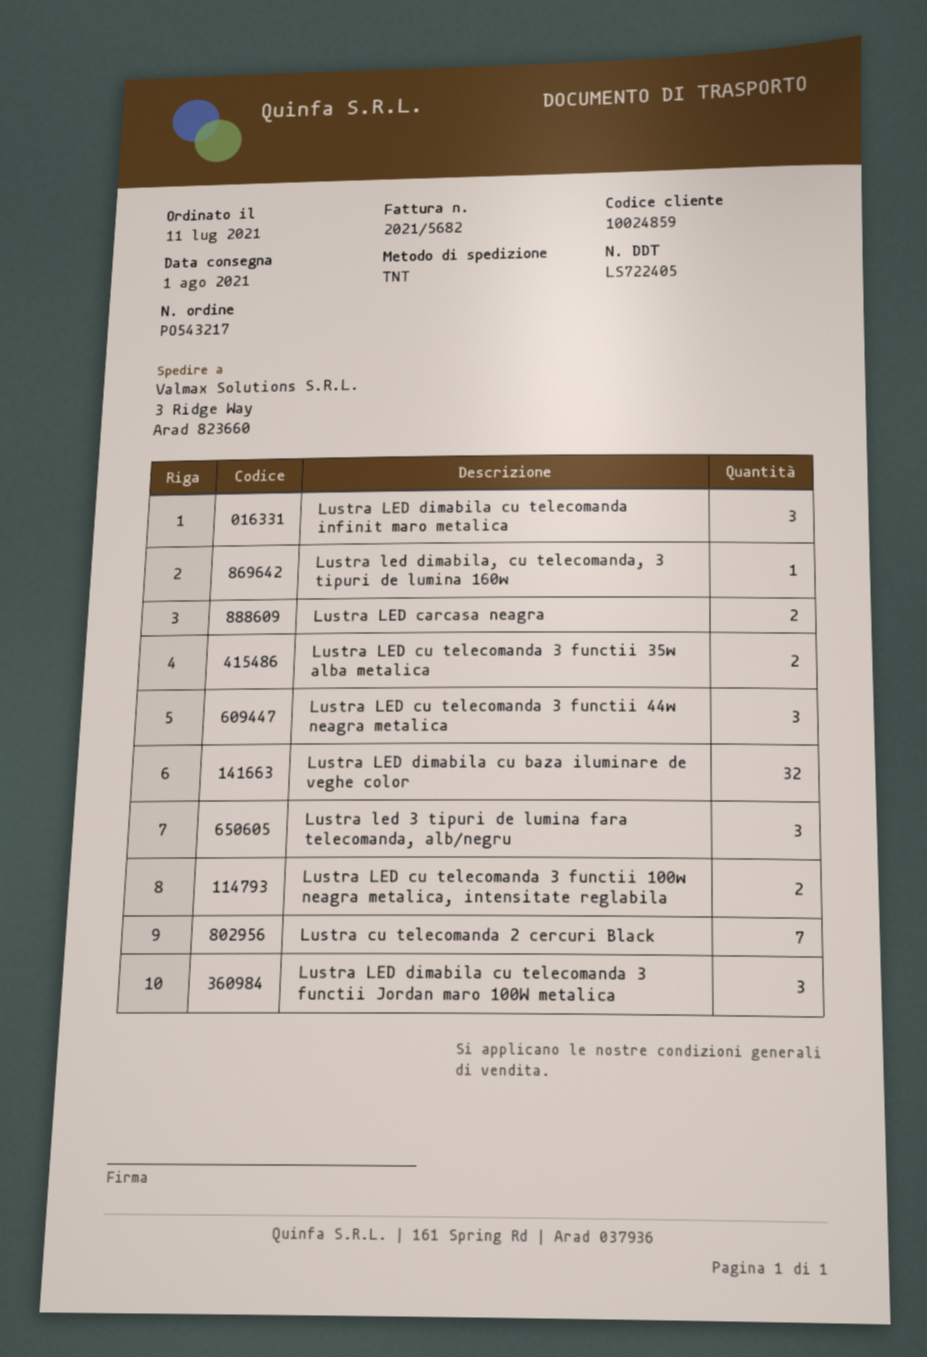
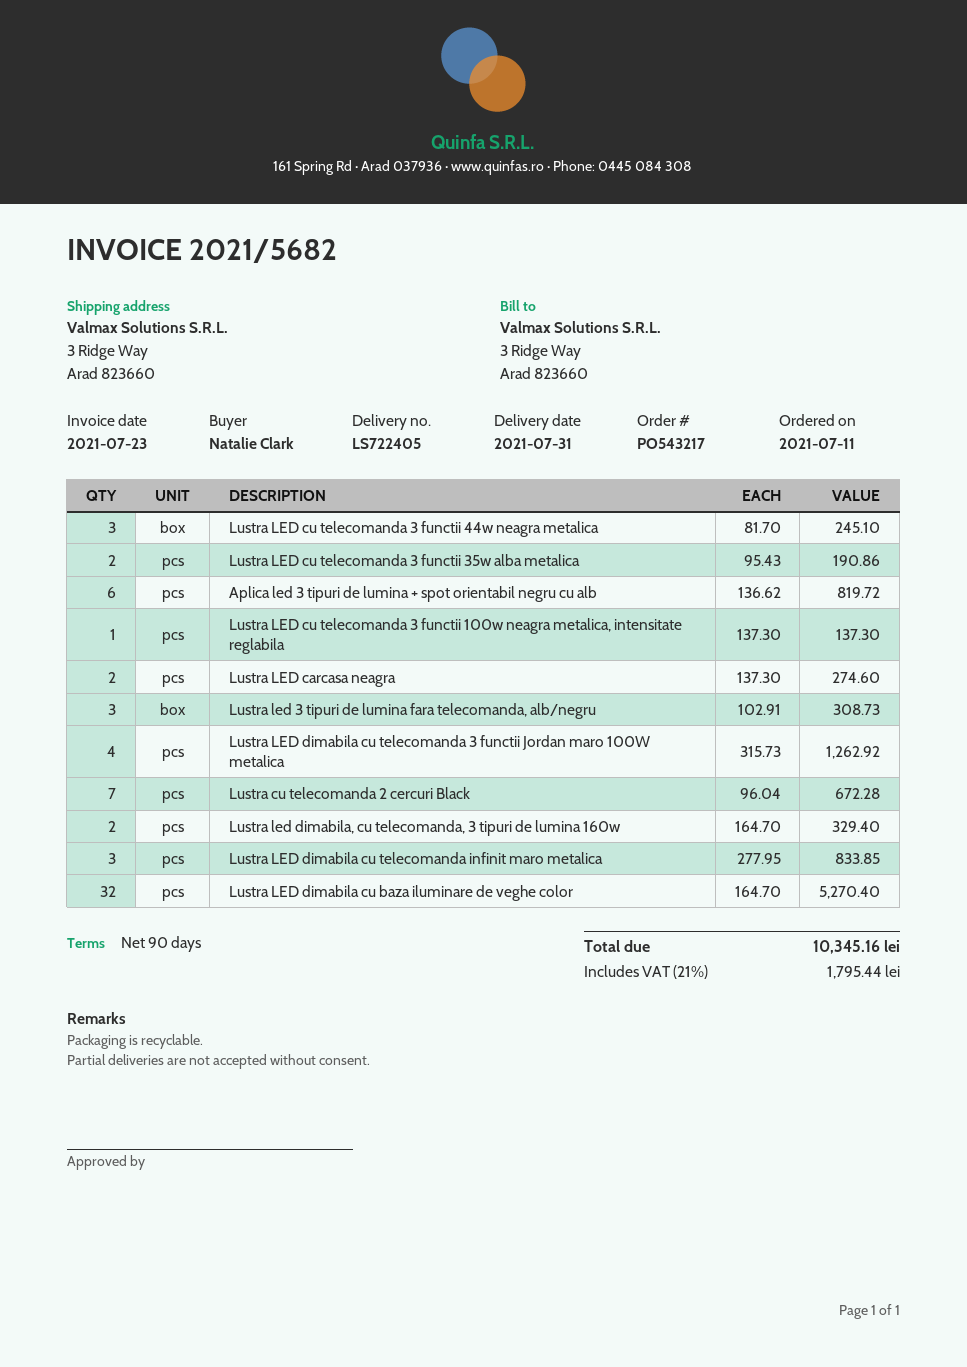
delivery date: 2021-08-01 -> 2021-07-31
Lustra led dimabila, cu telecomanda, 3 tipuri de lumina 160w: 1 -> 2
Lustra LED cu telecomanda 3 functii 100w neagra metalica, intensitate reglabila: 2 -> 1
Lustra LED dimabila cu telecomanda 3 functii Jordan maro 100W metalica: 3 -> 4
Aplica led 3 tipuri de lumina + spot orientabil negru cu alb: none -> 6

